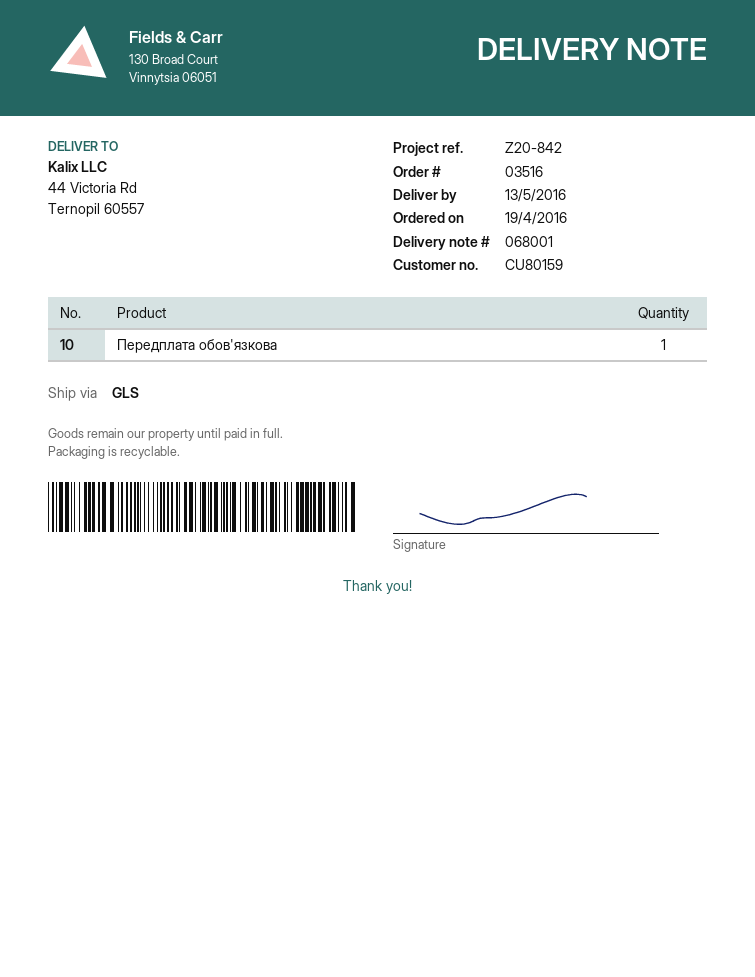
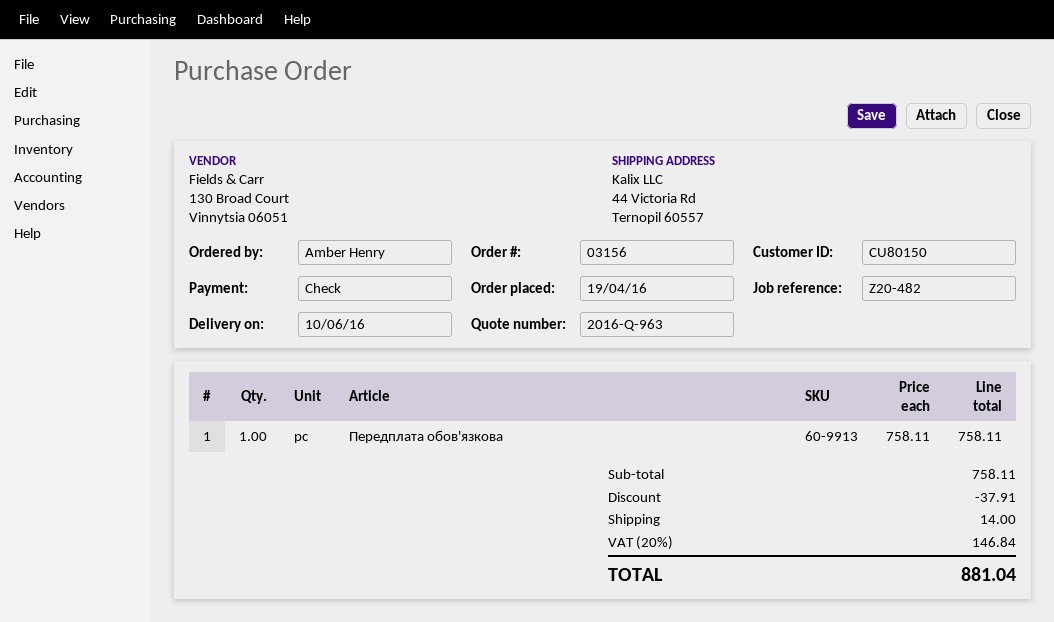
order number: 03516 -> 03156
delivery date: 2016-05-13 -> 2016-06-10
customer number: CU80159 -> CU80150
reference: Z20-842 -> Z20-482

